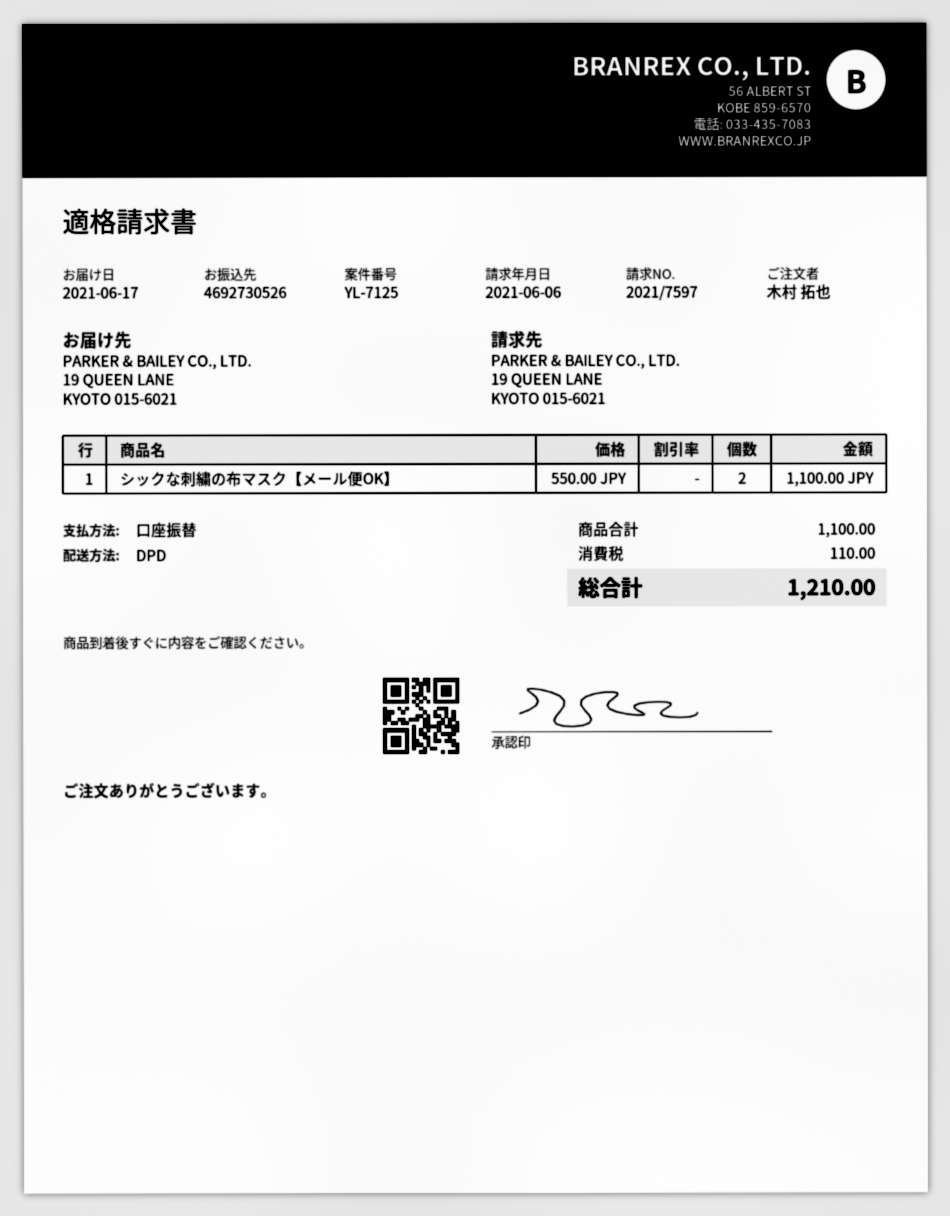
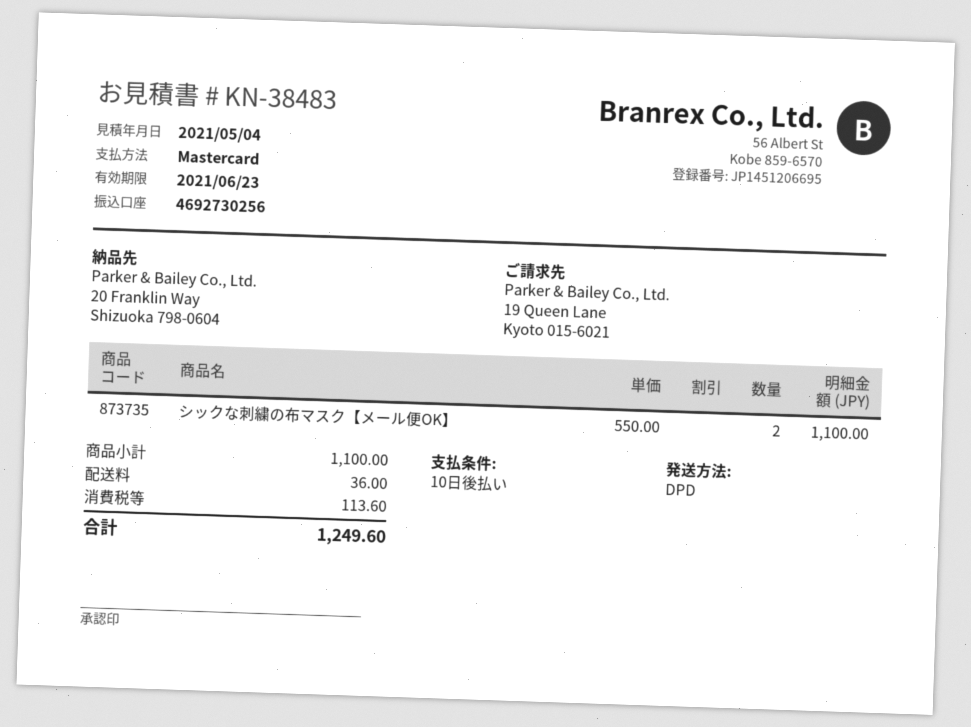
payment method: direct debit -> Mastercard
bank account: 4692730526 -> 4692730256
ship to: 19 QUEEN LANE, KYOTO 015-6021 -> 20 Franklin Way, Shizuoka 798-0604
shipping: none -> 36.00
tax: 110.00 -> 113.60
total: 1210.00 -> 1249.60

